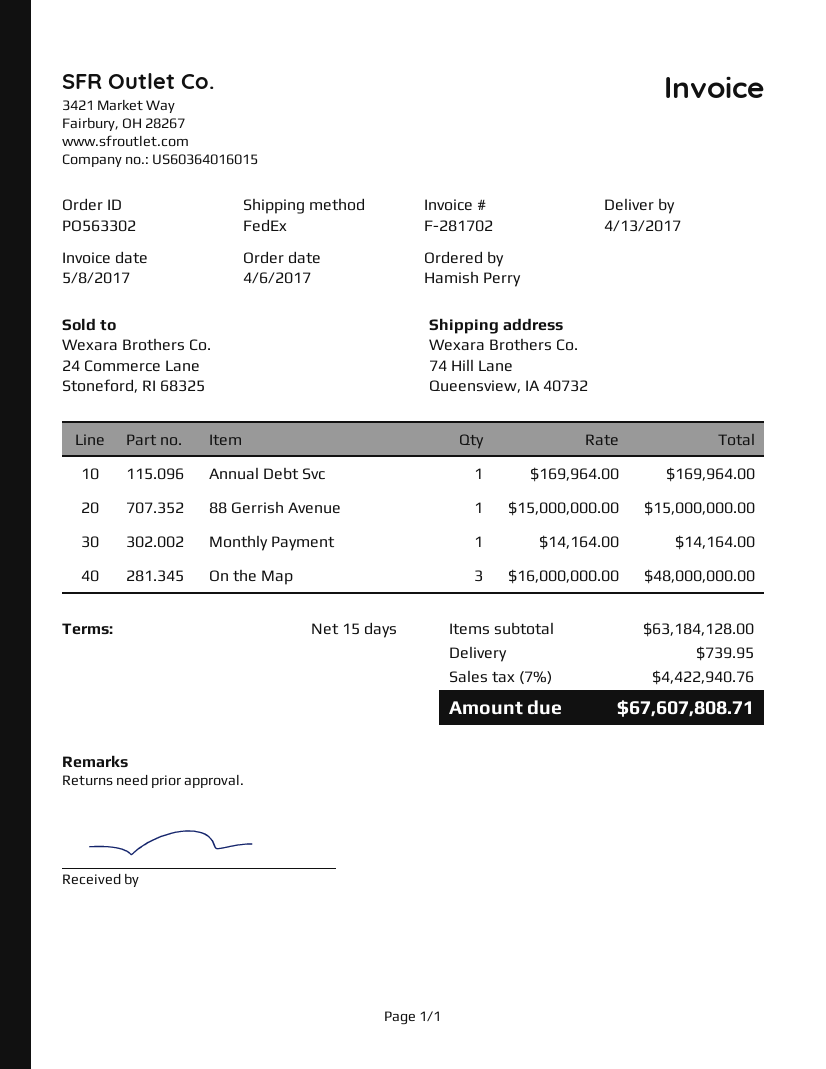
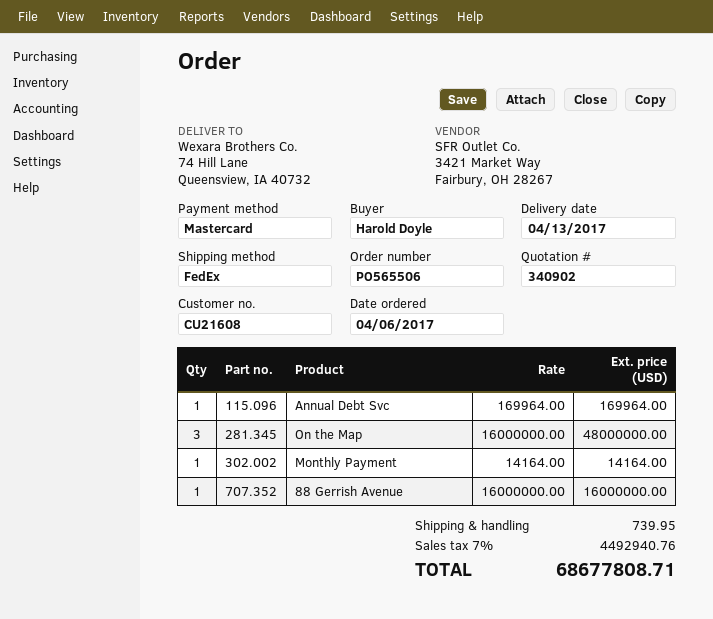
order number: PO563302 -> PO565506
ordered by: Hamish Perry -> Harold Doyle
88 Gerrish Avenue: 1 x 15000000.00 = 15000000.00 -> 1 x 16000000.00 = 16000000.00
tax: 7% = 4422940.76 -> 7% = 4492940.76
total: 67607808.71 -> 68677808.71

